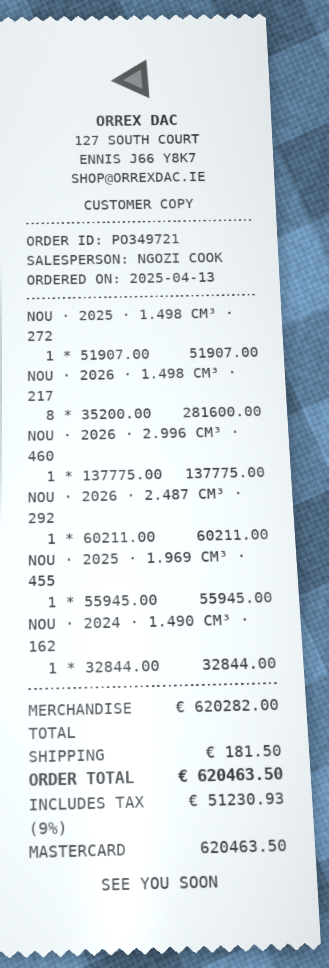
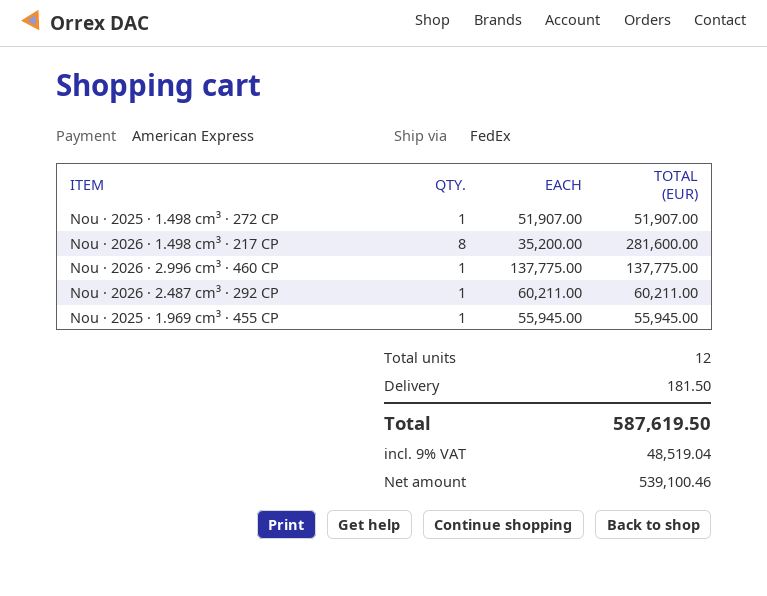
payment method: Mastercard -> American Express
NOU · 2024 · 1.490 CM³ · 162: 1 x 32844.00 = 32844.00 -> none
tax: 9% = 51230.93 -> 9% = 48519.04
total: 620463.50 -> 587619.50

